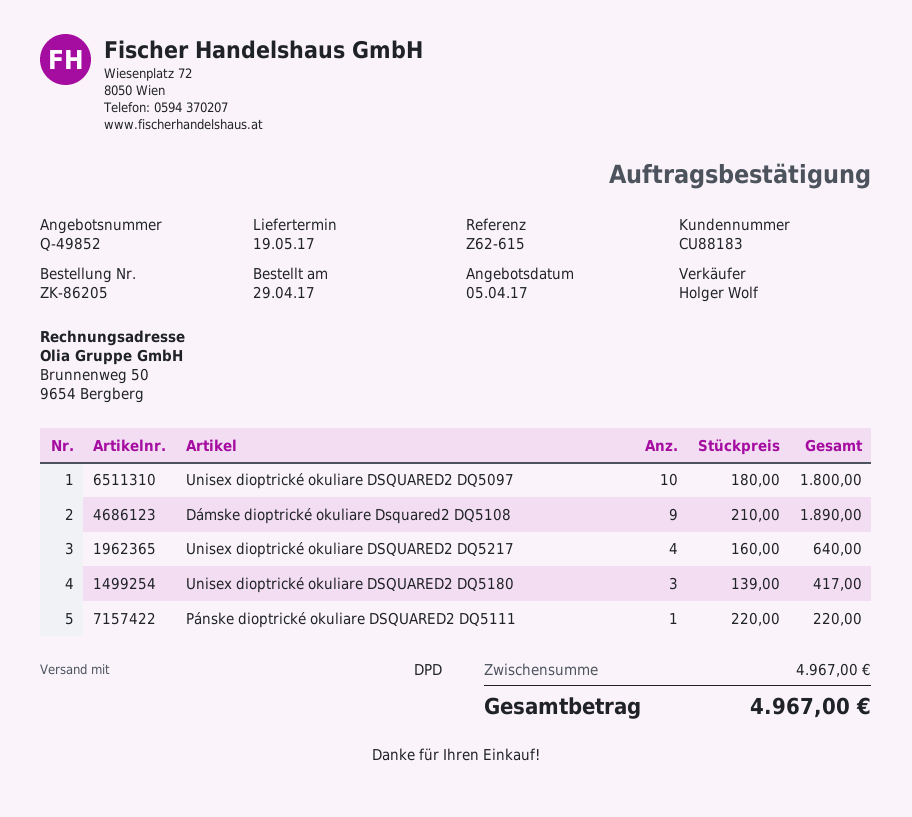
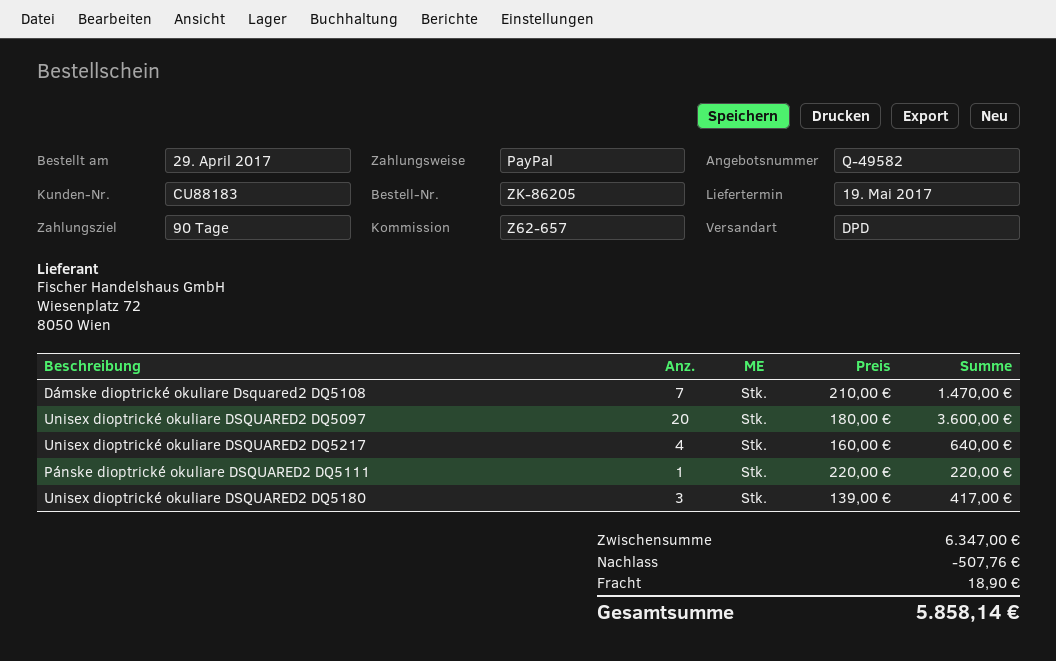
quote number: Q-49852 -> Q-49582
reference: Z62-615 -> Z62-657
Unisex dioptrické okuliare DSQUARED2 DQ5097: 10 x 180.00 = 1800.00 -> 20 x 180.00 = 3600.00
Dámske dioptrické okuliare Dsquared2 DQ5108: 9 x 210.00 = 1890.00 -> 7 x 210.00 = 1470.00
subtotal: 4967.00 -> 6347.00
discount: none -> 507.76
shipping: none -> 18.90
total: 4967.00 -> 5858.14

